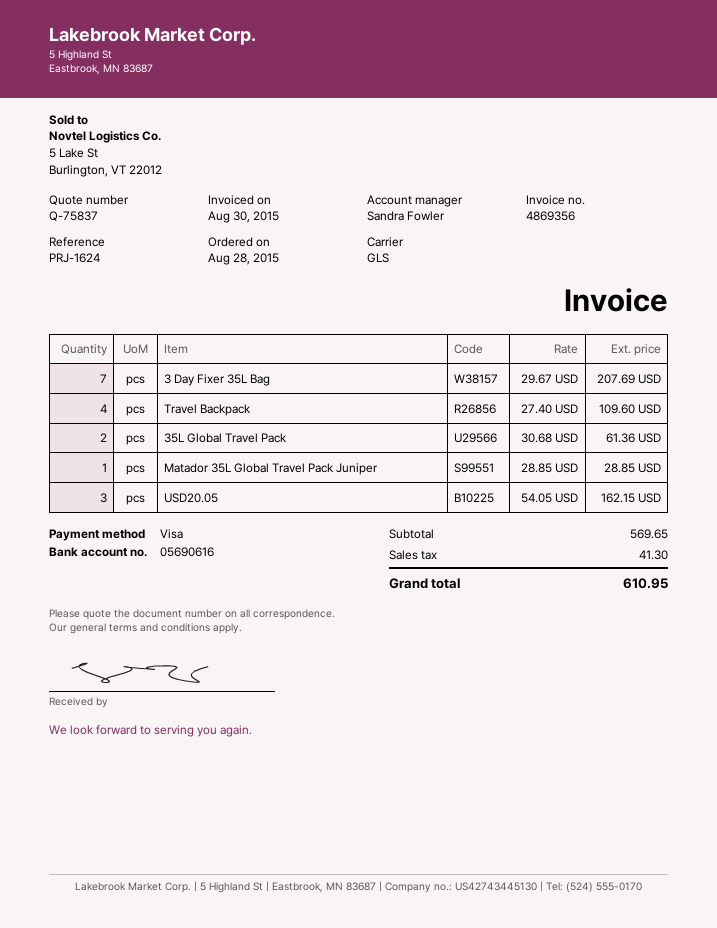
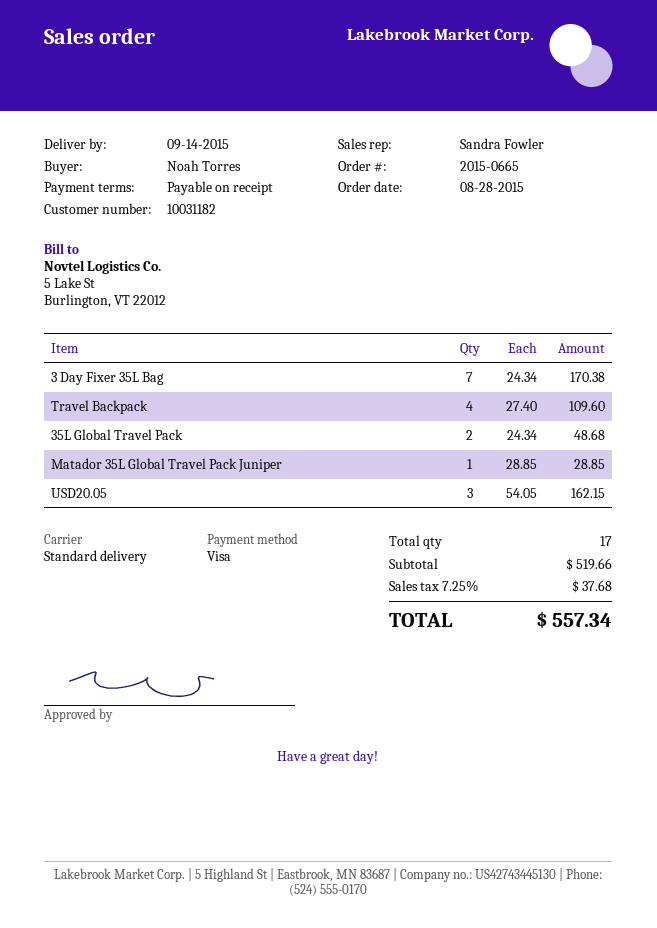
shipping method: GLS -> standard
3 Day Fixer 35L Bag: 7 x 29.67 = 207.69 -> 7 x 24.34 = 170.38
35L Global Travel Pack: 2 x 30.68 = 61.36 -> 2 x 24.34 = 48.68
subtotal: 569.65 -> 519.66
tax: 41.30 -> 37.68
total: 610.95 -> 557.34

